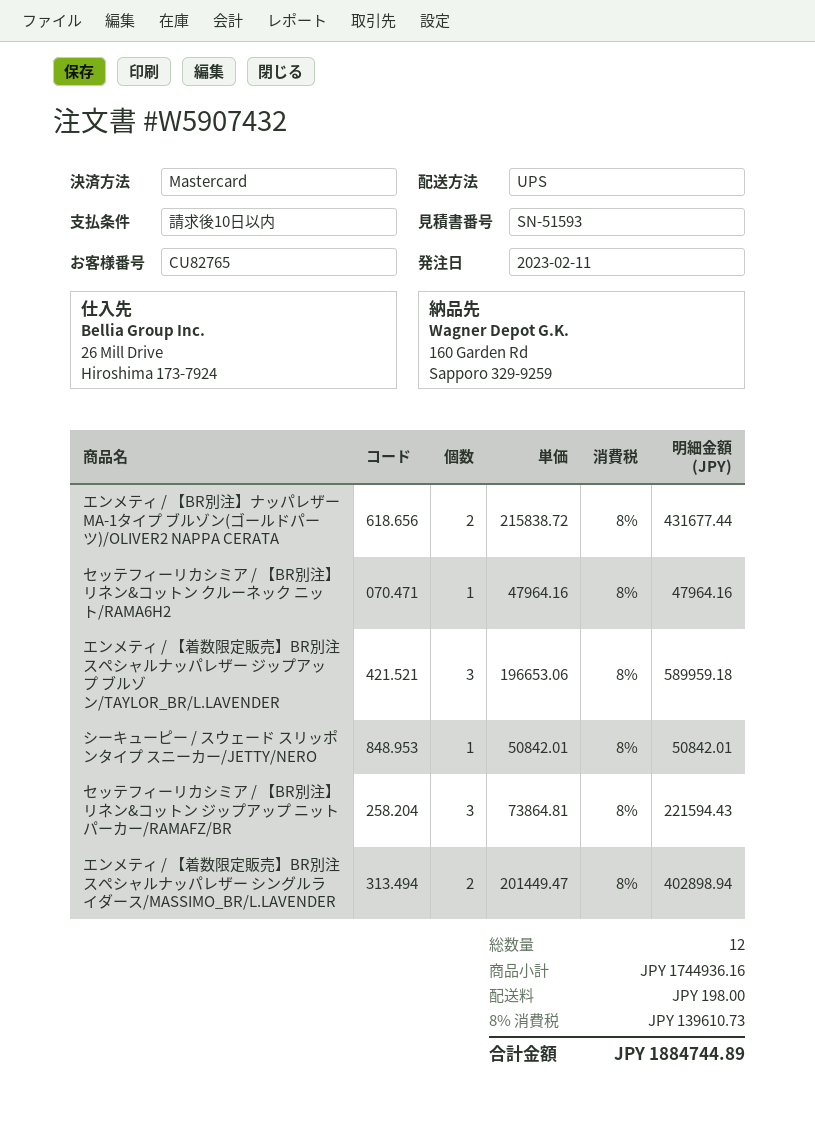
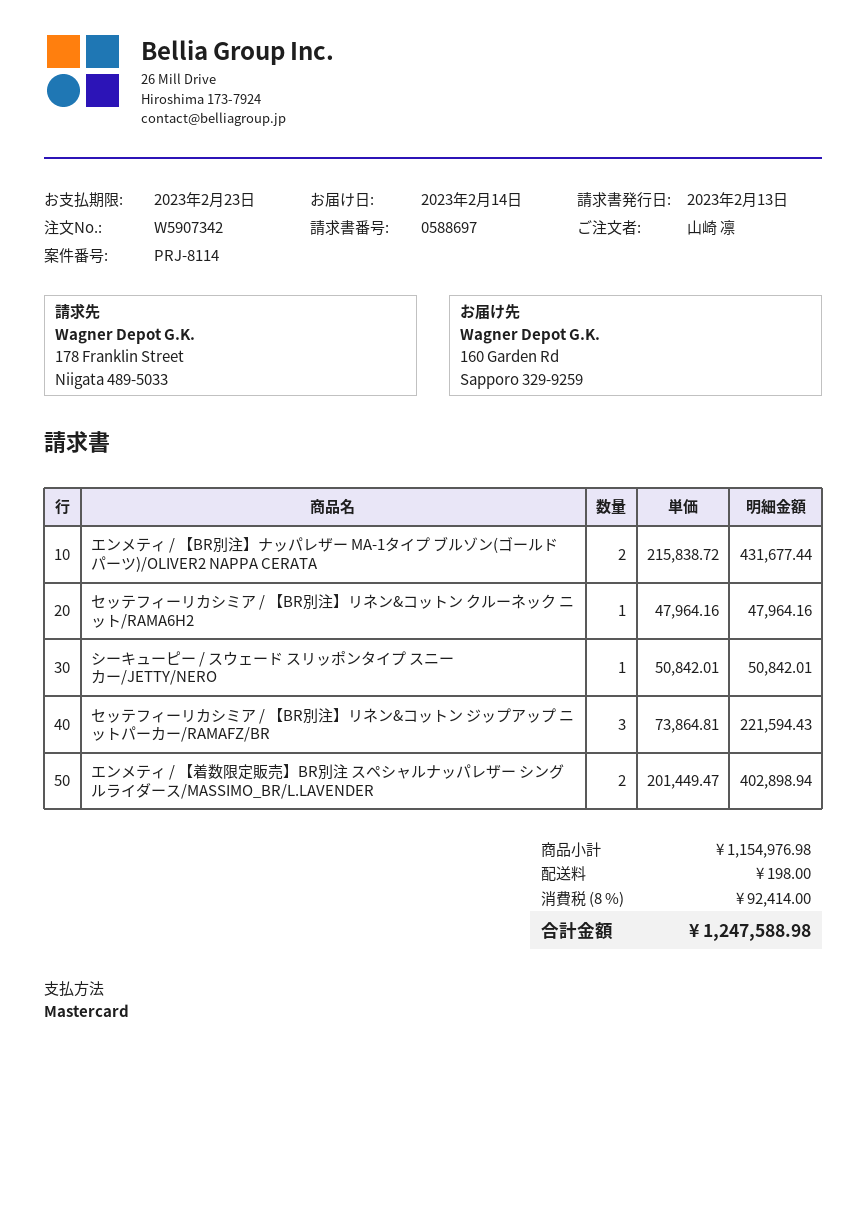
order number: W5907432 -> W5907342
エンメティ / 【着数限定販売】BR別注 スペシャルナッパレザー ジップアップ ブルゾン/TAYLOR_BR/L.LAVENDER: 3 x 196653.06 = 589959.18 -> none
subtotal: 1744936.16 -> 1154976.98
tax: 8% = 139610.73 -> 8% = 92414.00
total: 1884744.89 -> 1247588.98

